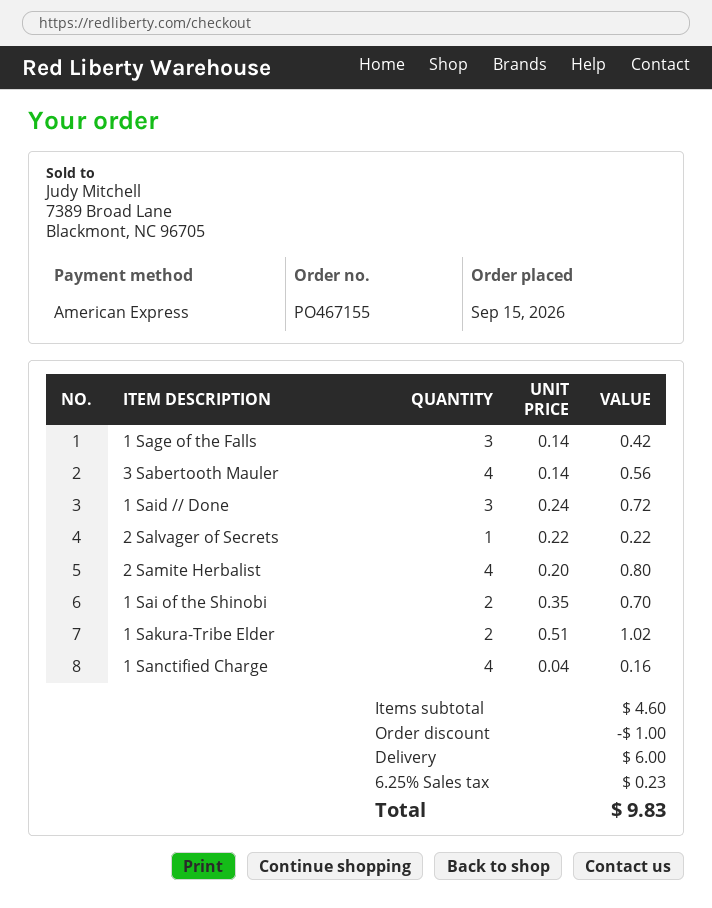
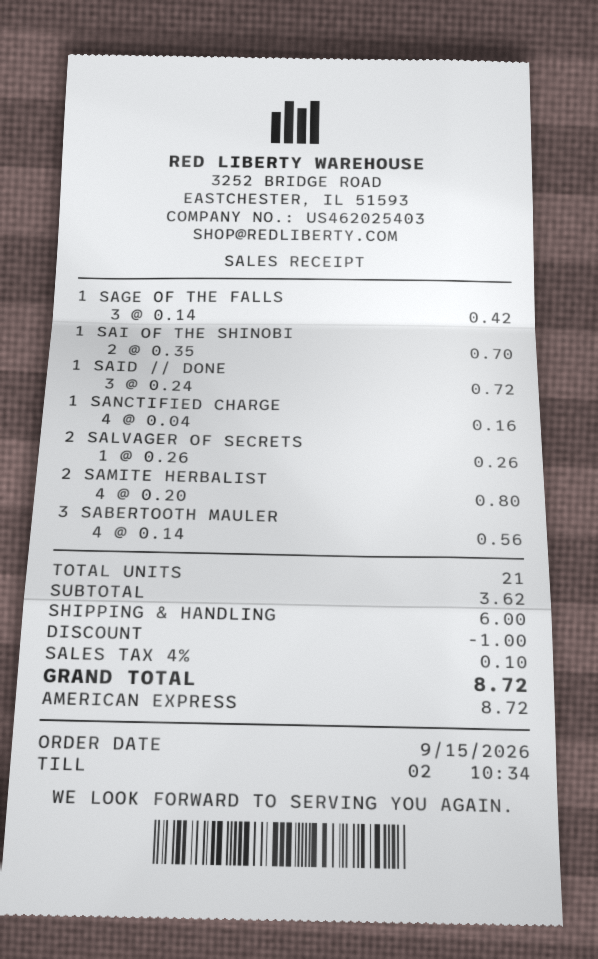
2 Salvager of Secrets: 1 x 0.22 = 0.22 -> 1 x 0.26 = 0.26
1 Sakura-Tribe Elder: 2 x 0.51 = 1.02 -> none
subtotal: 4.60 -> 3.62
tax: 6.25% = 0.23 -> 4% = 0.10
total: 9.83 -> 8.72

